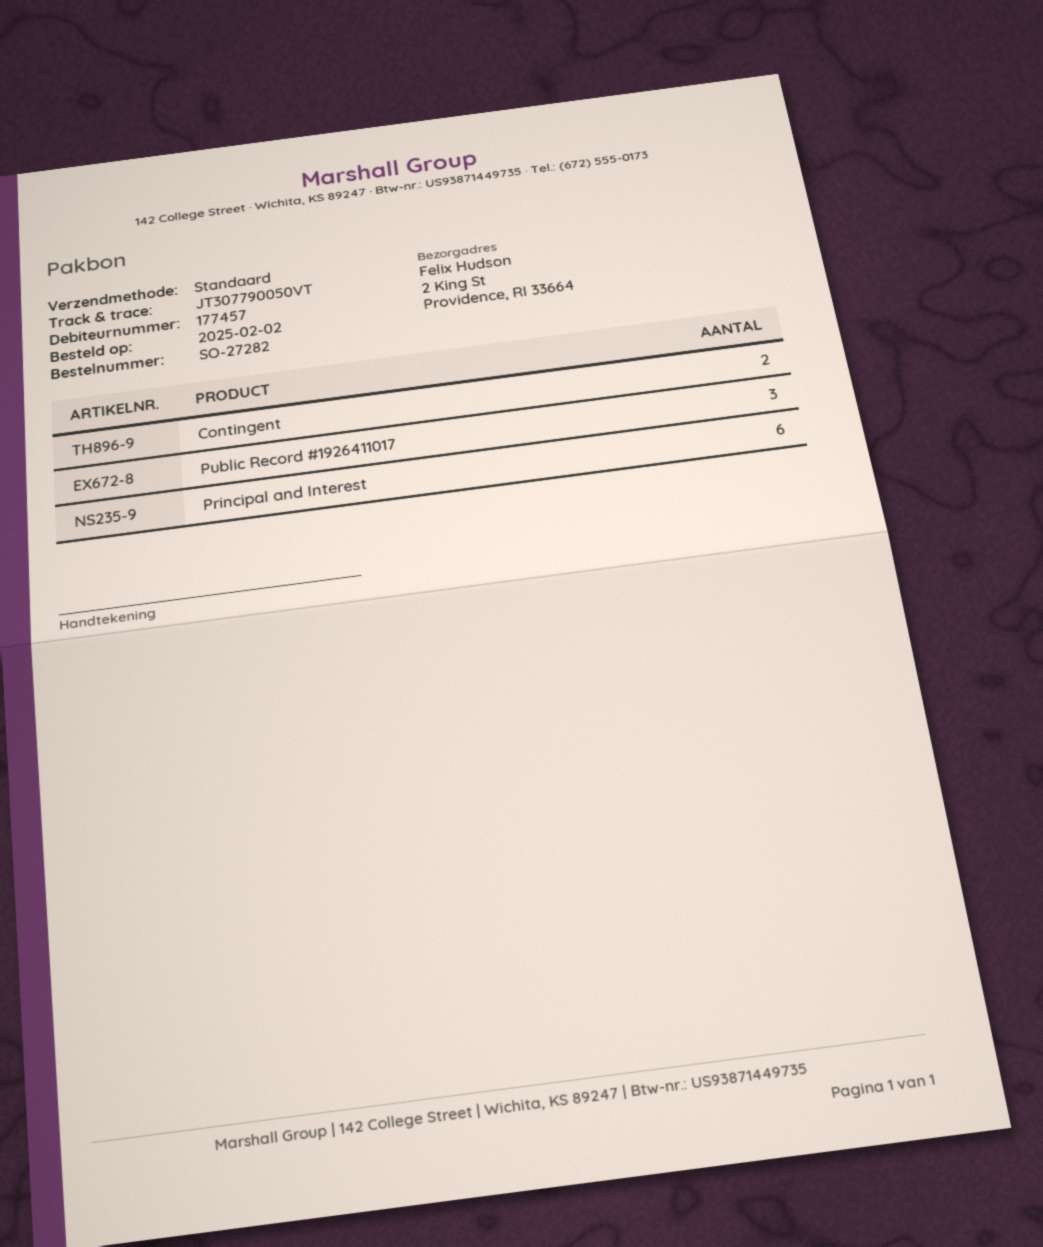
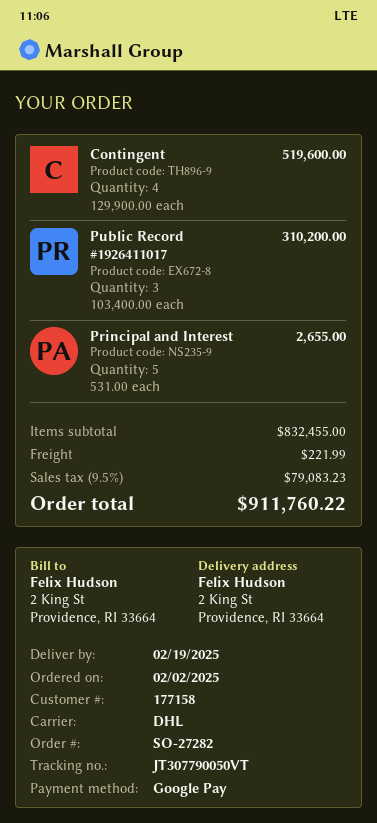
customer number: 177457 -> 177158
shipping method: standard -> DHL
Contingent: 2 -> 4
Principal and Interest: 6 -> 5

